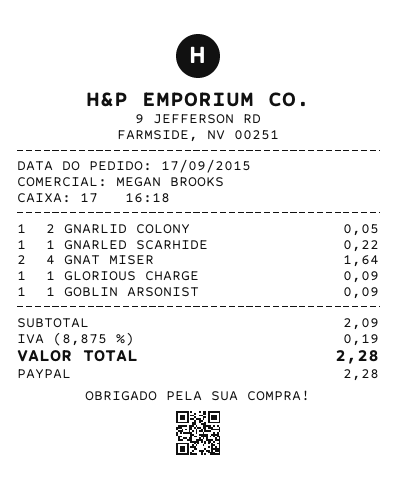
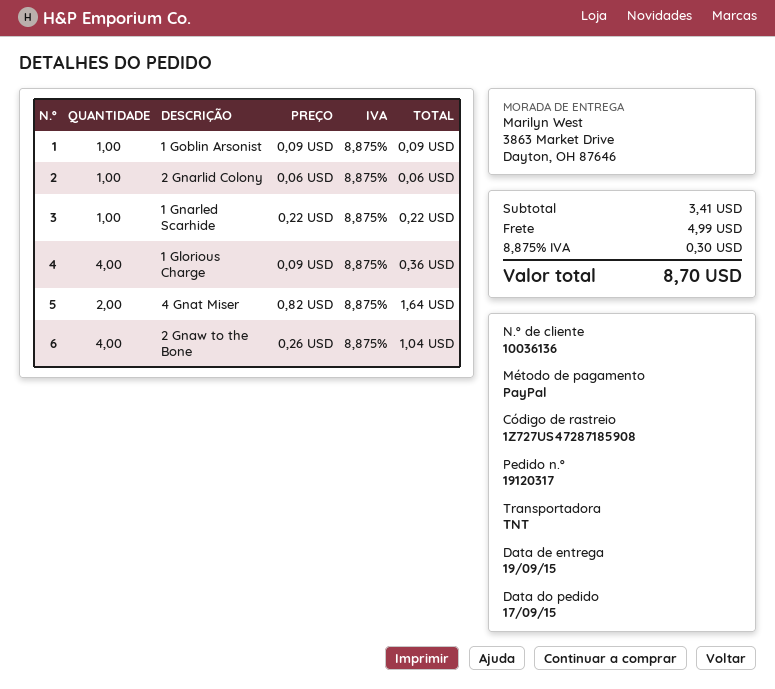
2 GNARLID COLONY: 1 for 0.05 -> 1 for 0.06
1 GLORIOUS CHARGE: 1 for 0.09 -> 4 for 0.36
2 Gnaw to the Bone: none -> 4 for 1.04
subtotal: 2.09 -> 3.41
shipping: none -> 4.99
tax: 8.875% = 0.19 -> 8.875% = 0.30
total: 2.28 -> 8.70

